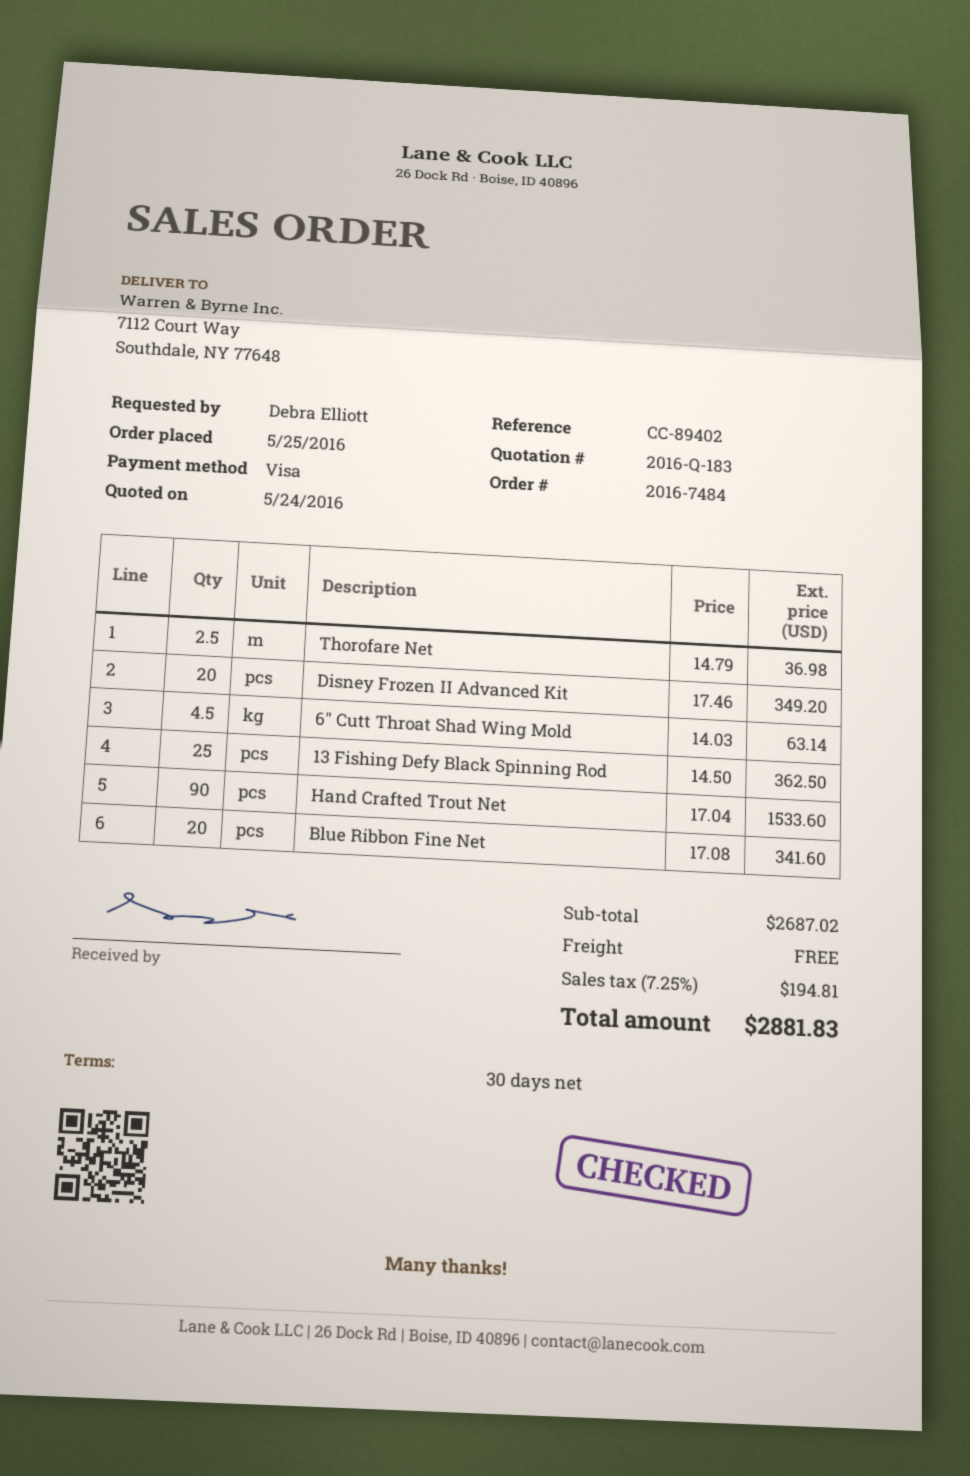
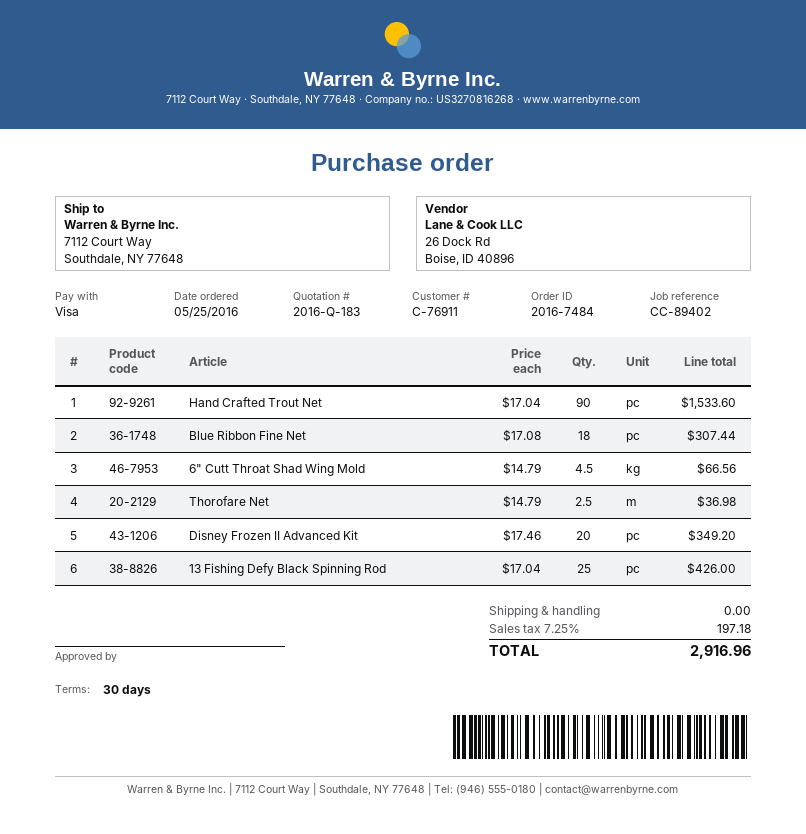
6" Cutt Throat Shad Wing Mold: 4.5 x 14.03 = 63.14 -> 4.5 x 14.79 = 66.56
13 Fishing Defy Black Spinning Rod: 25 x 14.50 = 362.50 -> 25 x 17.04 = 426.00
Blue Ribbon Fine Net: 20 x 17.08 = 341.60 -> 18 x 17.08 = 307.44
tax: 7.25% = 194.81 -> 7.25% = 197.18
total: 2881.83 -> 2916.96

